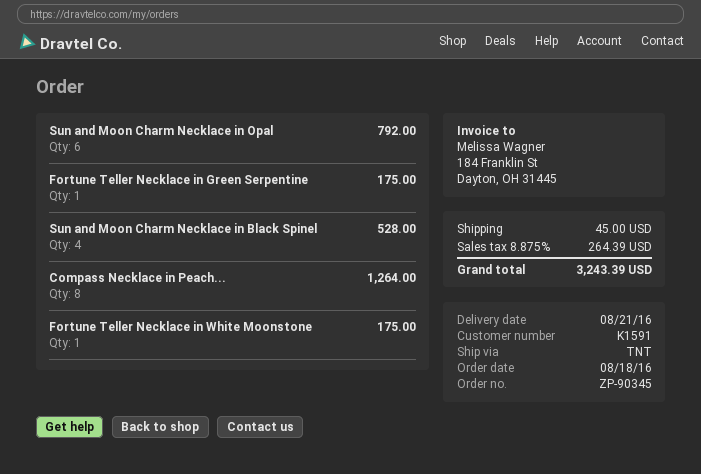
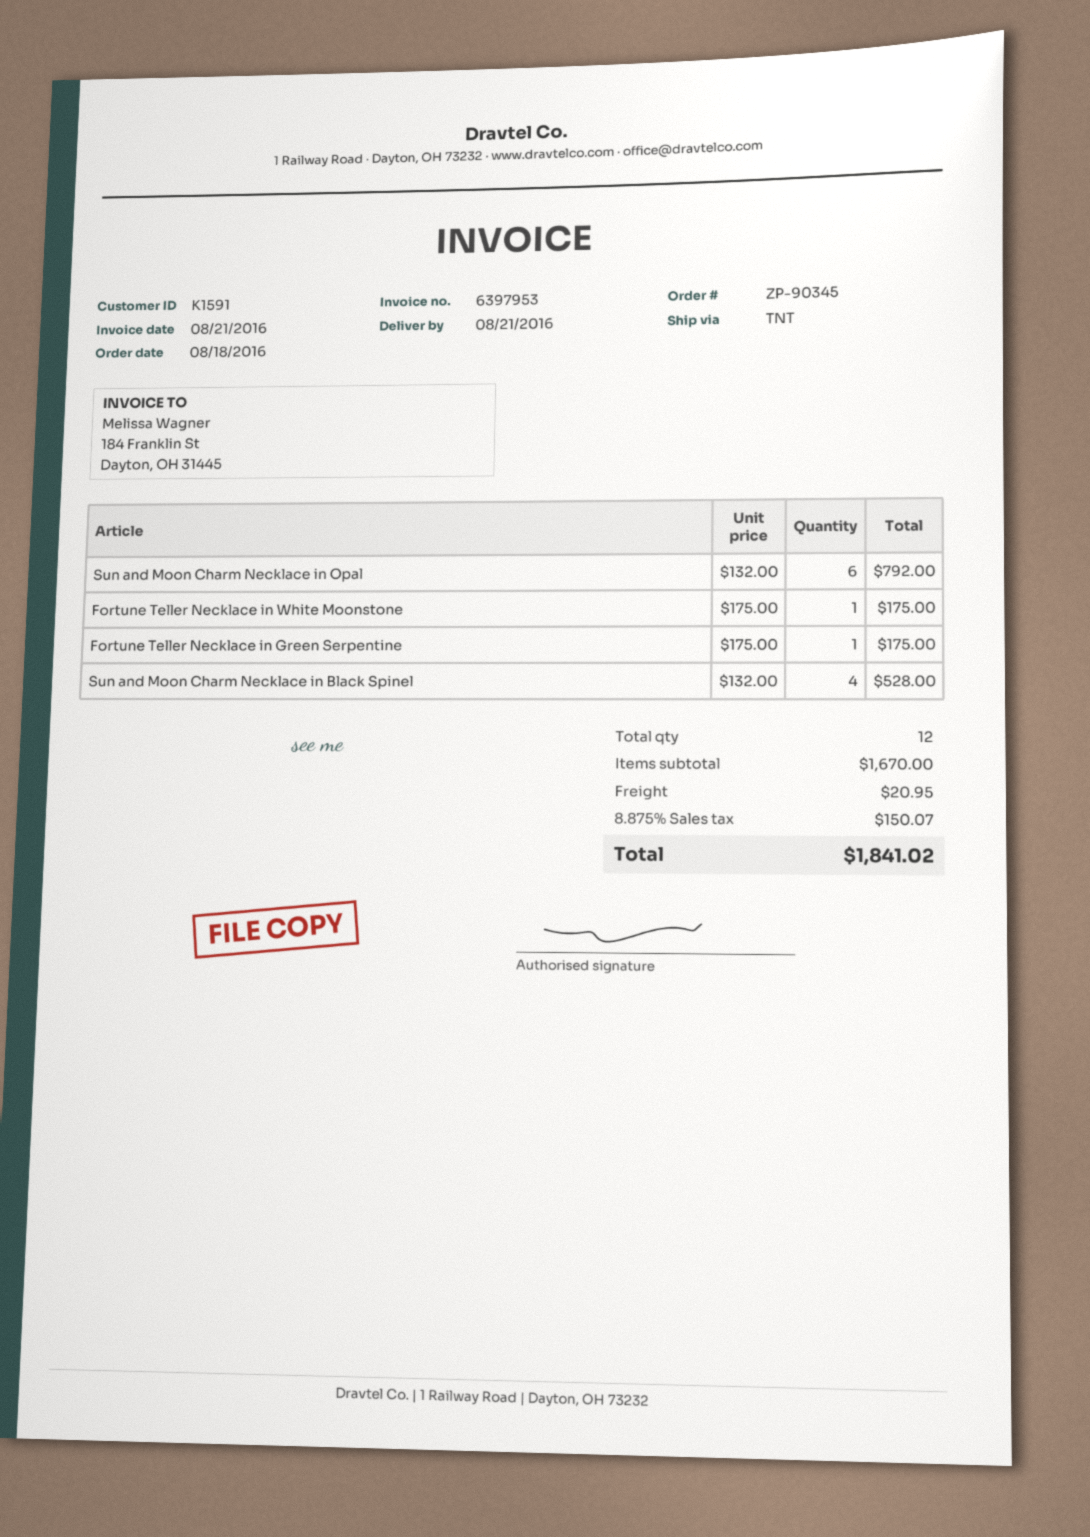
Compass Necklace in Peach...: 8 for 1264.00 -> none
shipping: 45.00 -> 20.95
tax: 8.875% = 264.39 -> 8.875% = 150.07
total: 3243.39 -> 1841.02

